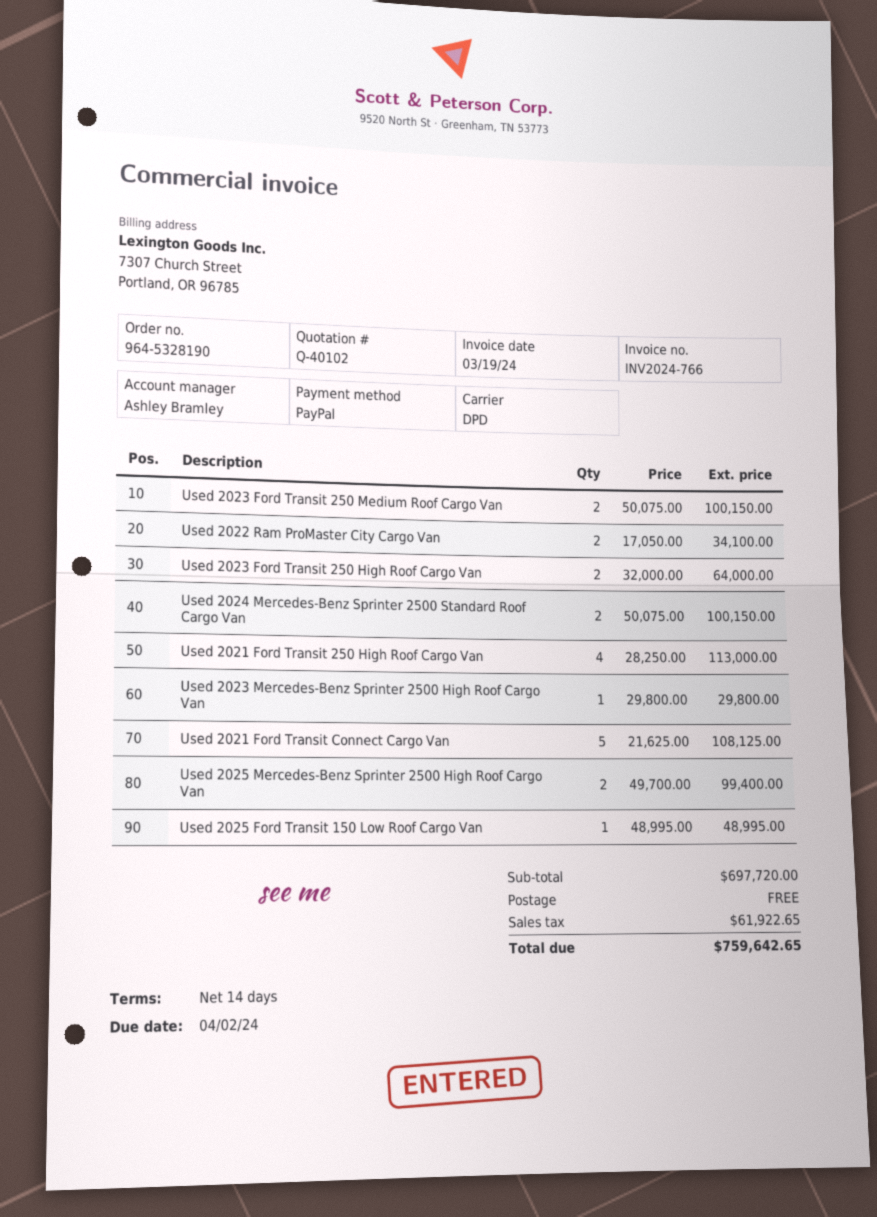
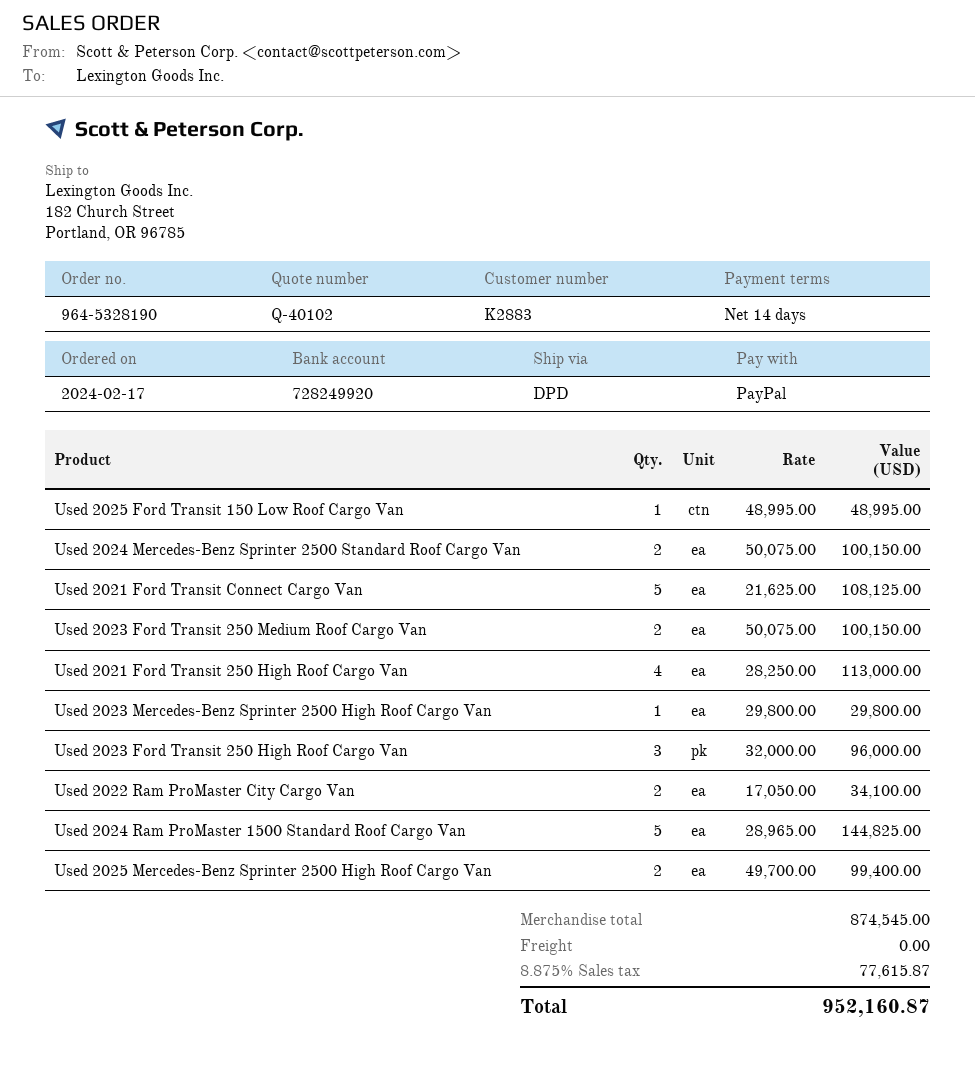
Used 2023 Ford Transit 250 High Roof Cargo Van: 2 x 32000.00 = 64000.00 -> 3 x 32000.00 = 96000.00
Used 2024 Ram ProMaster 1500 Standard Roof Cargo Van: none -> 5 x 28965.00 = 144825.00
subtotal: 697720.00 -> 874545.00
tax: 61922.65 -> 77615.87
total: 759642.65 -> 952160.87

